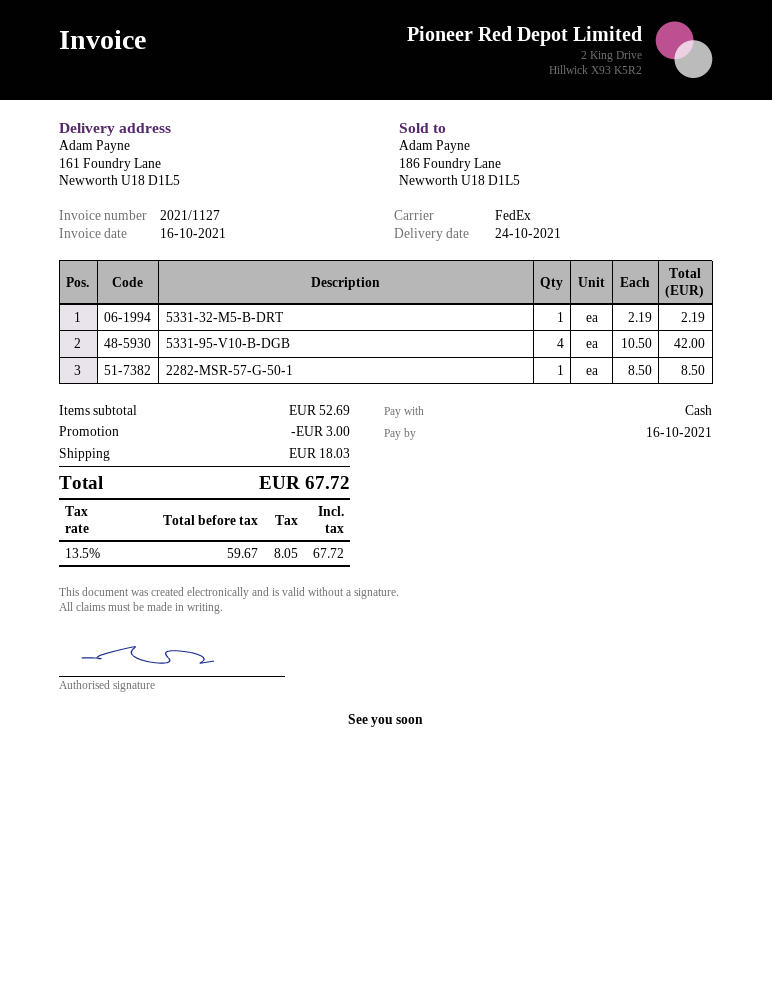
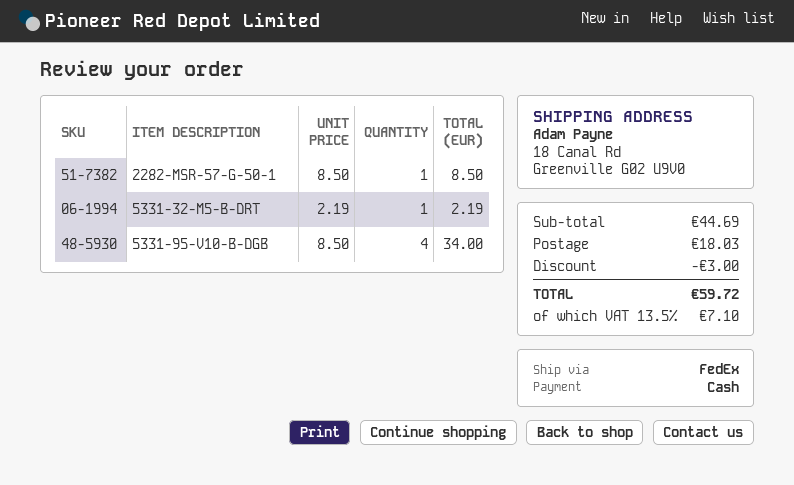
ship to: 161 Foundry Lane, Newworth U18 D1L5 -> 18 Canal Rd, Greenville G02 U9V0
5331-95-V10-B-DGB: 4 x 10.50 = 42.00 -> 4 x 8.50 = 34.00
subtotal: 52.69 -> 44.69
tax: 13.5% = 8.05 -> 13.5% = 7.10
total: 67.72 -> 59.72

